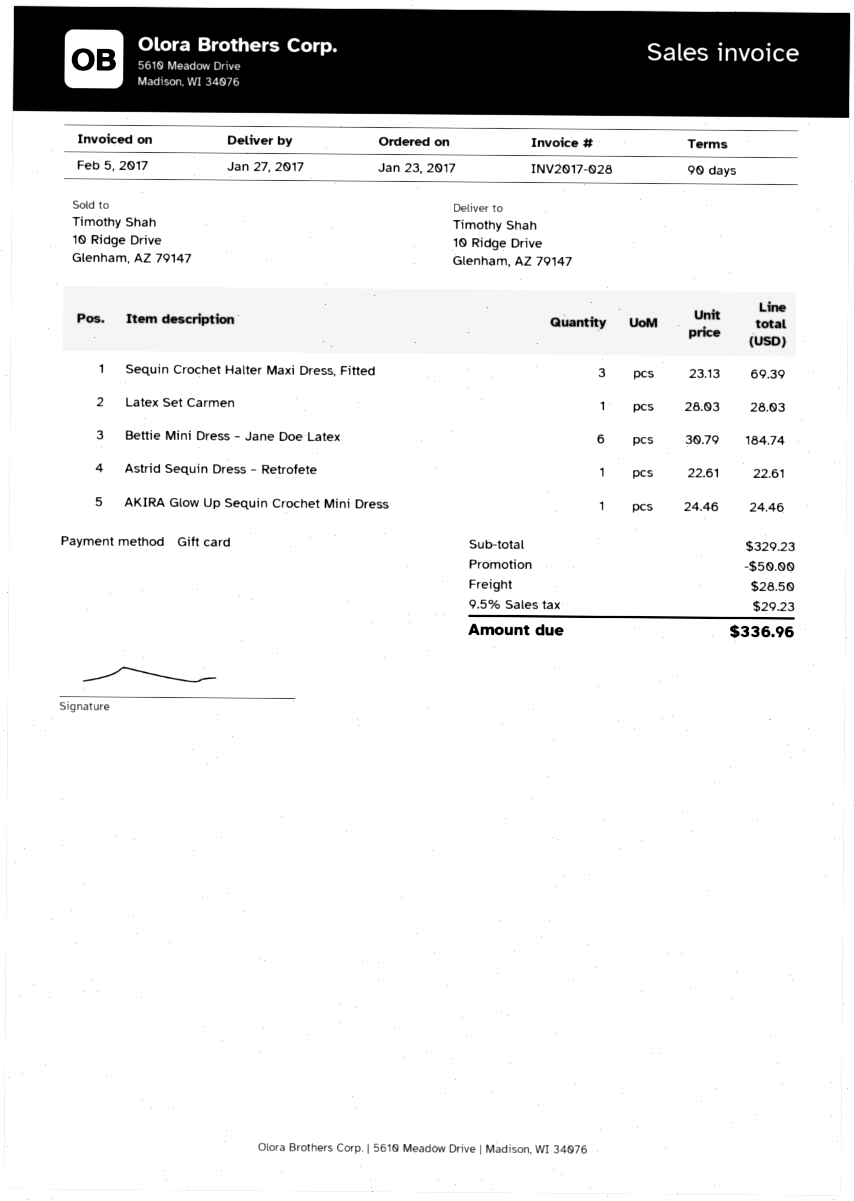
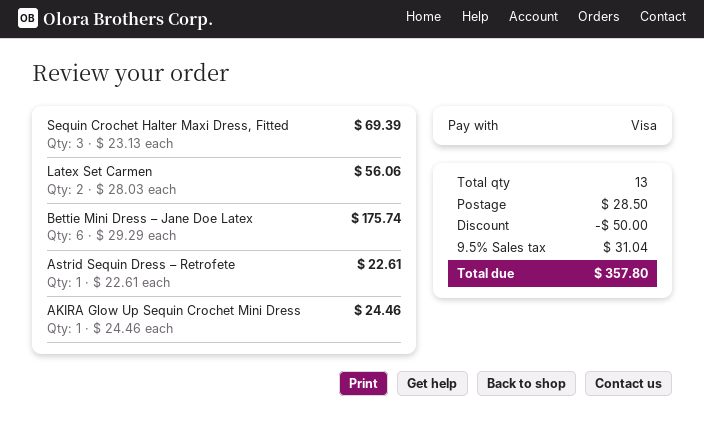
payment method: gift card -> Visa
Latex Set Carmen: 1 x 28.03 = 28.03 -> 2 x 28.03 = 56.06
Bettie Mini Dress – Jane Doe Latex: 6 x 30.79 = 184.74 -> 6 x 29.29 = 175.74
tax: 9.5% = 29.23 -> 9.5% = 31.04
total: 336.96 -> 357.80

